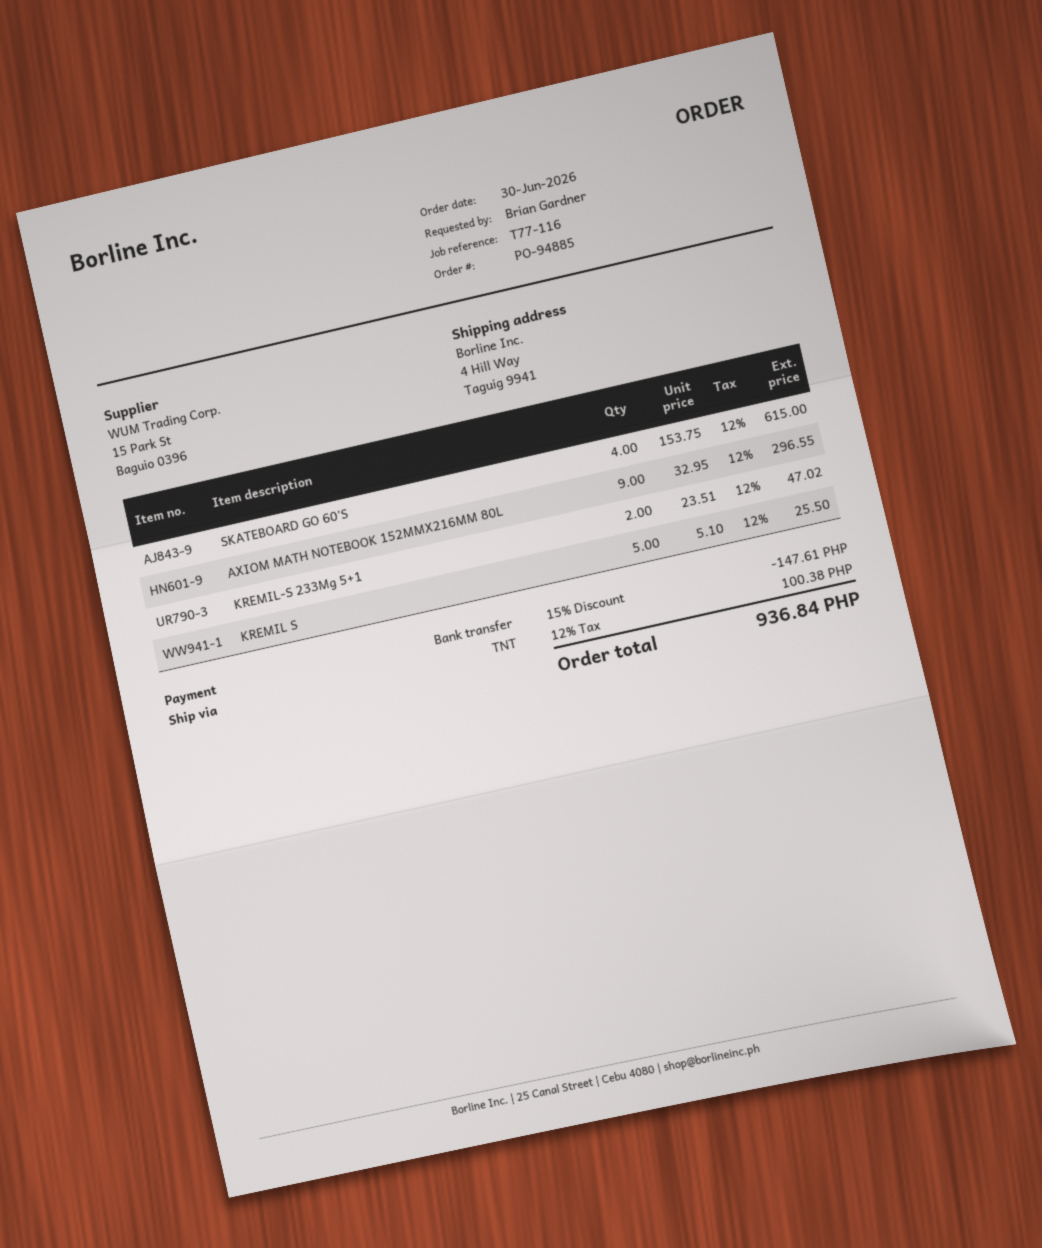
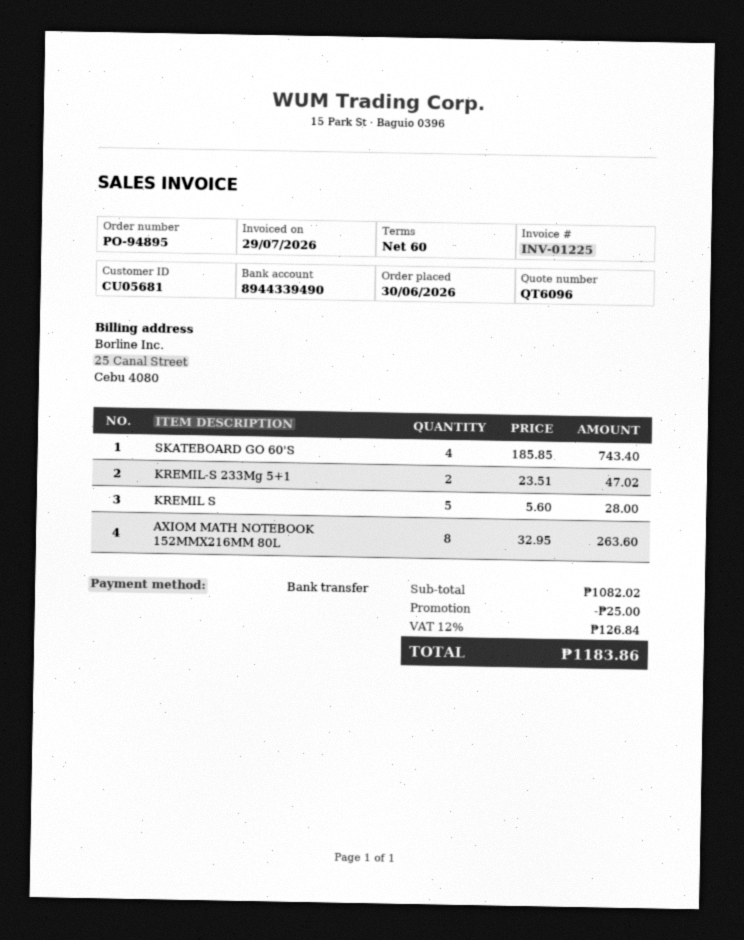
order number: PO-94885 -> PO-94895
SKATEBOARD GO 60'S: 4 x 153.75 = 615.00 -> 4 x 185.85 = 743.40
AXIOM MATH NOTEBOOK 152MMX216MM 80L: 9 x 32.95 = 296.55 -> 8 x 32.95 = 263.60
KREMIL S: 5 x 5.10 = 25.50 -> 5 x 5.60 = 28.00
discount: 147.61 -> 25.00
tax: 12% = 100.38 -> 12% = 126.84
total: 936.84 -> 1183.86

